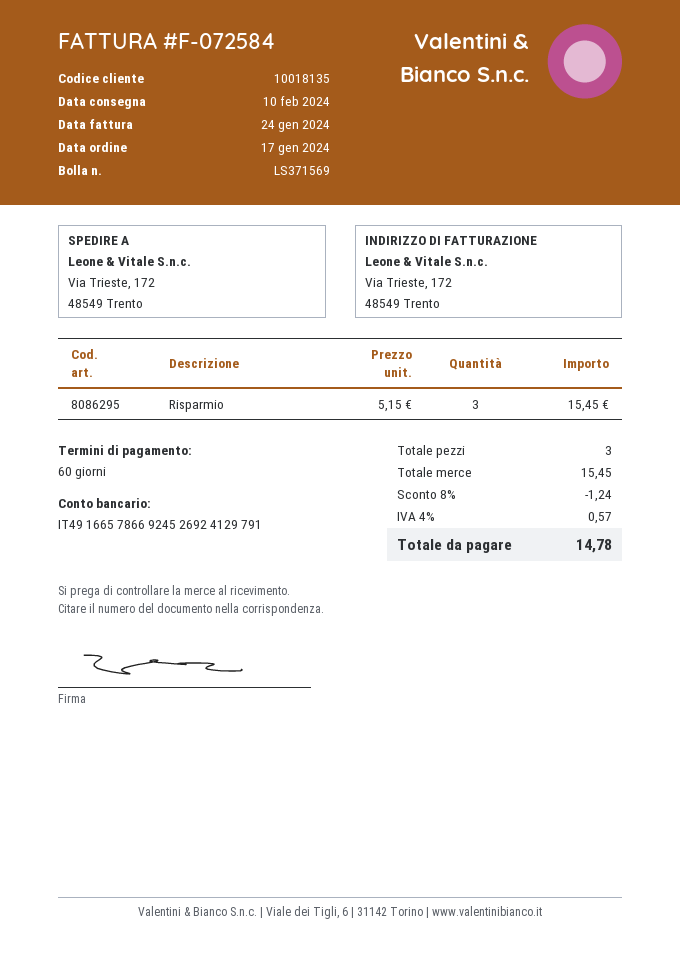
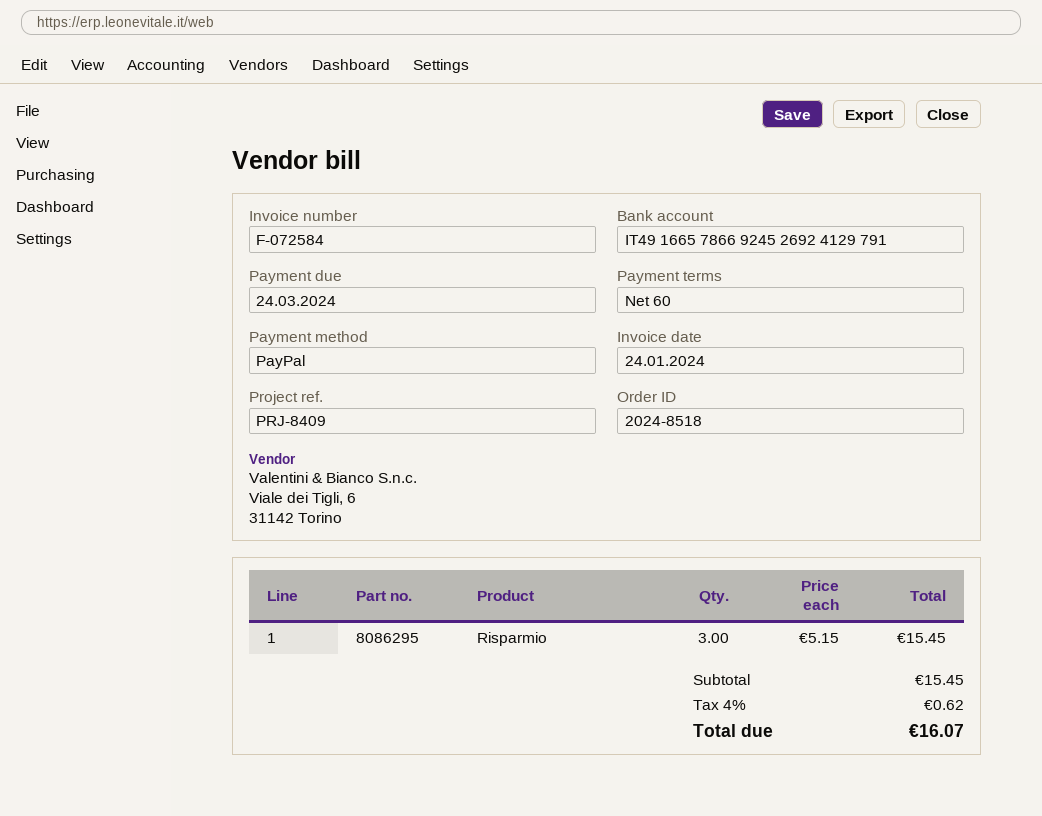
discount: 8% = 1.24 -> none
tax: 4% = 0.57 -> 4% = 0.62
total: 14.78 -> 16.07

